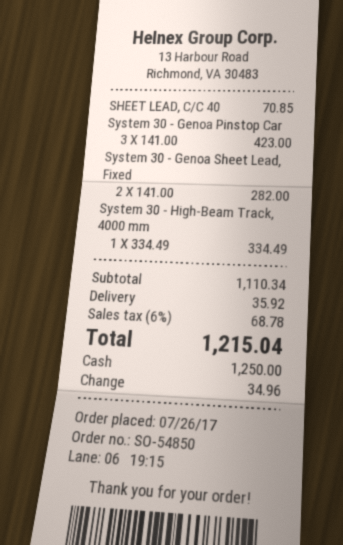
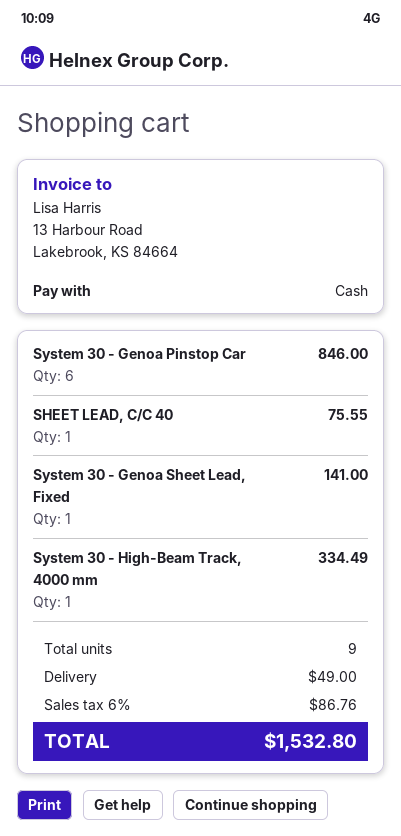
SHEET LEAD, C/C 40: 1 for 70.85 -> 1 for 75.55
System 30 - Genoa Pinstop Car: 3 for 423.00 -> 6 for 846.00
System 30 - Genoa Sheet Lead, Fixed: 2 for 282.00 -> 1 for 141.00
shipping: 35.92 -> 49.00
tax: 6% = 68.78 -> 6% = 86.76
total: 1215.04 -> 1532.80

